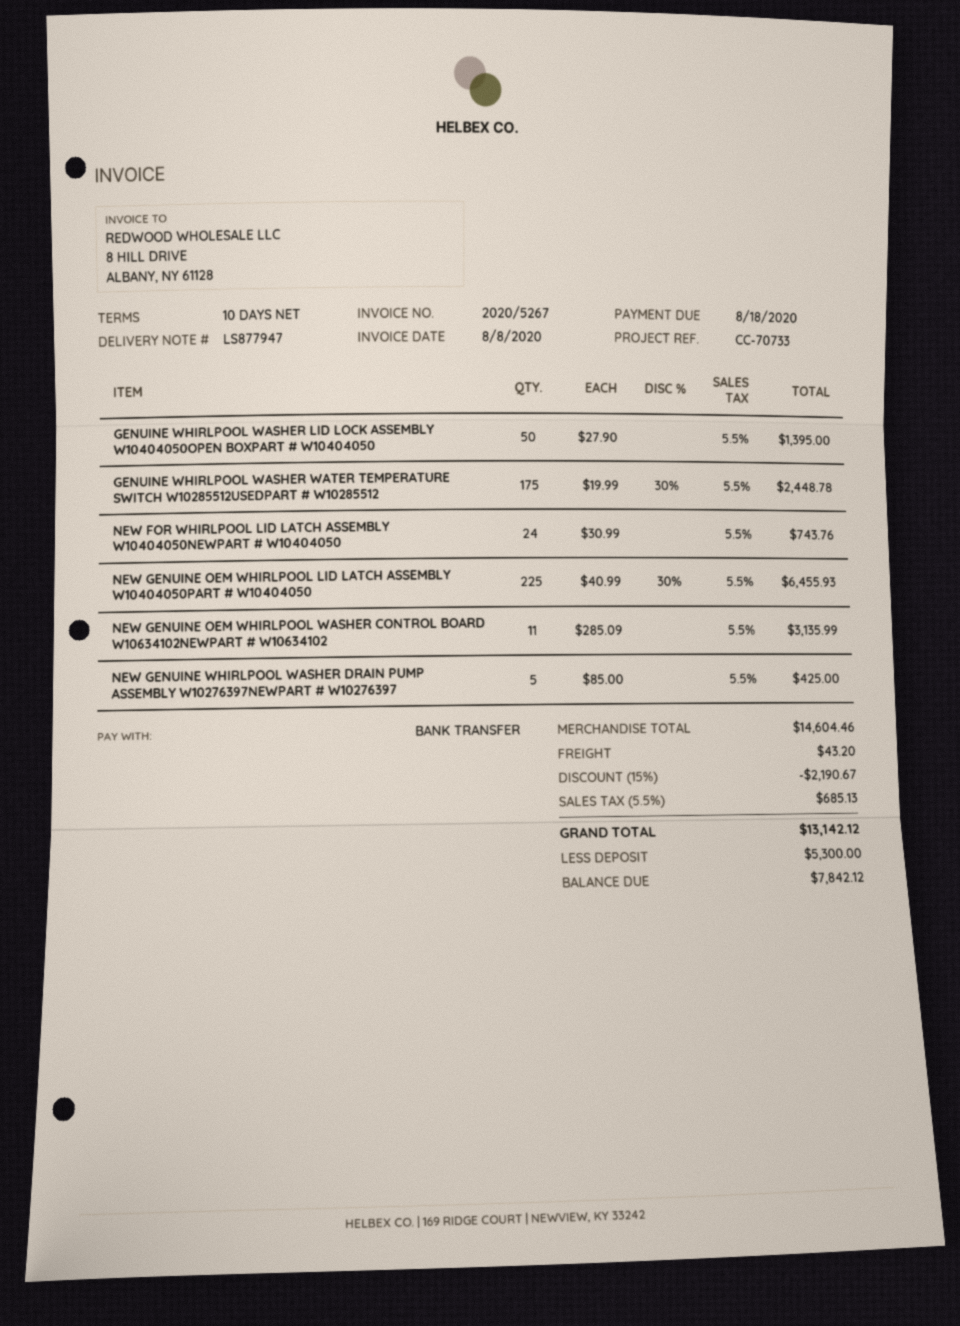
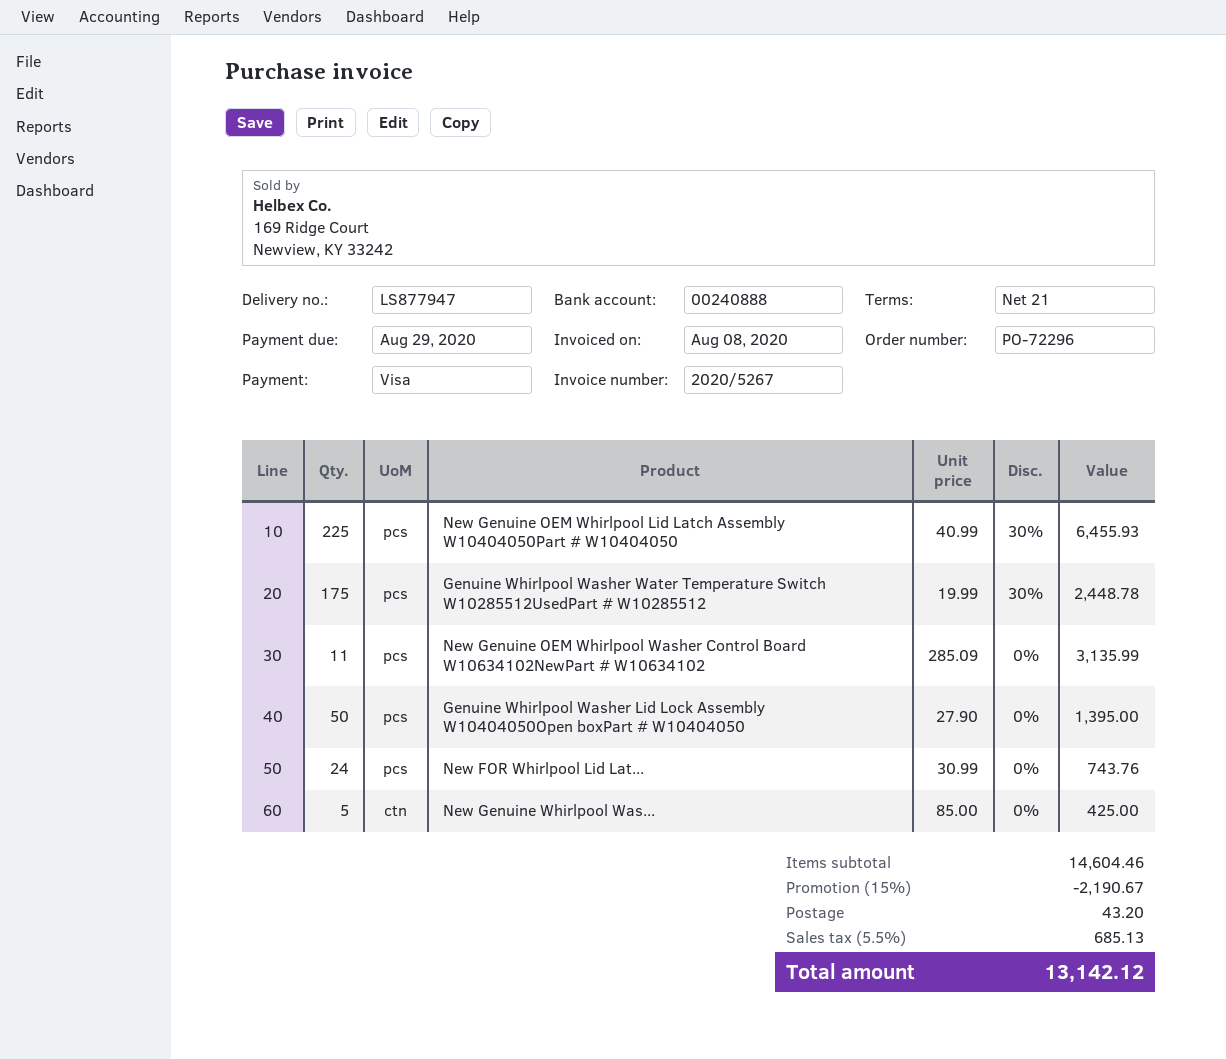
payment terms: 10 days -> 21 days
due date: 2020-08-18 -> 2020-08-29
payment method: bank transfer -> Visa

